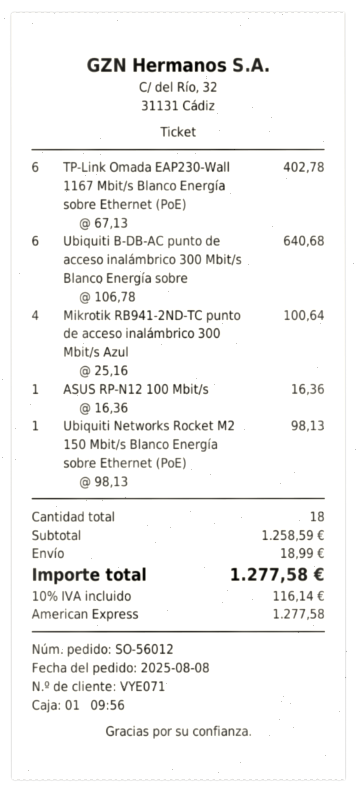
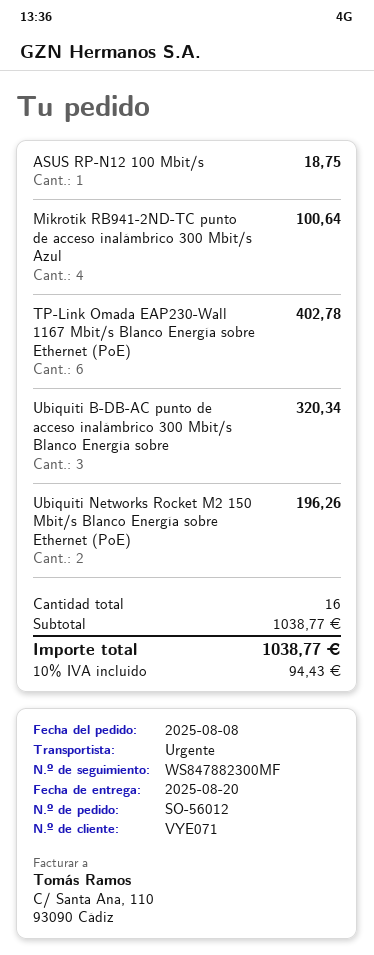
Ubiquiti B-DB-AC punto de acceso inalámbrico 300 Mbit/s Blanco Energía sobre: 6 for 640.68 -> 3 for 320.34
ASUS RP-N12 100 Mbit/s: 1 for 16.36 -> 1 for 18.75
Ubiquiti Networks Rocket M2 150 Mbit/s Blanco Energía sobre Ethernet (PoE): 1 for 98.13 -> 2 for 196.26
total quantity: 18 -> 16
subtotal: 1258.59 -> 1038.77
shipping: 18.99 -> none
tax: 10% = 116.14 -> 10% = 94.43
total: 1277.58 -> 1038.77

